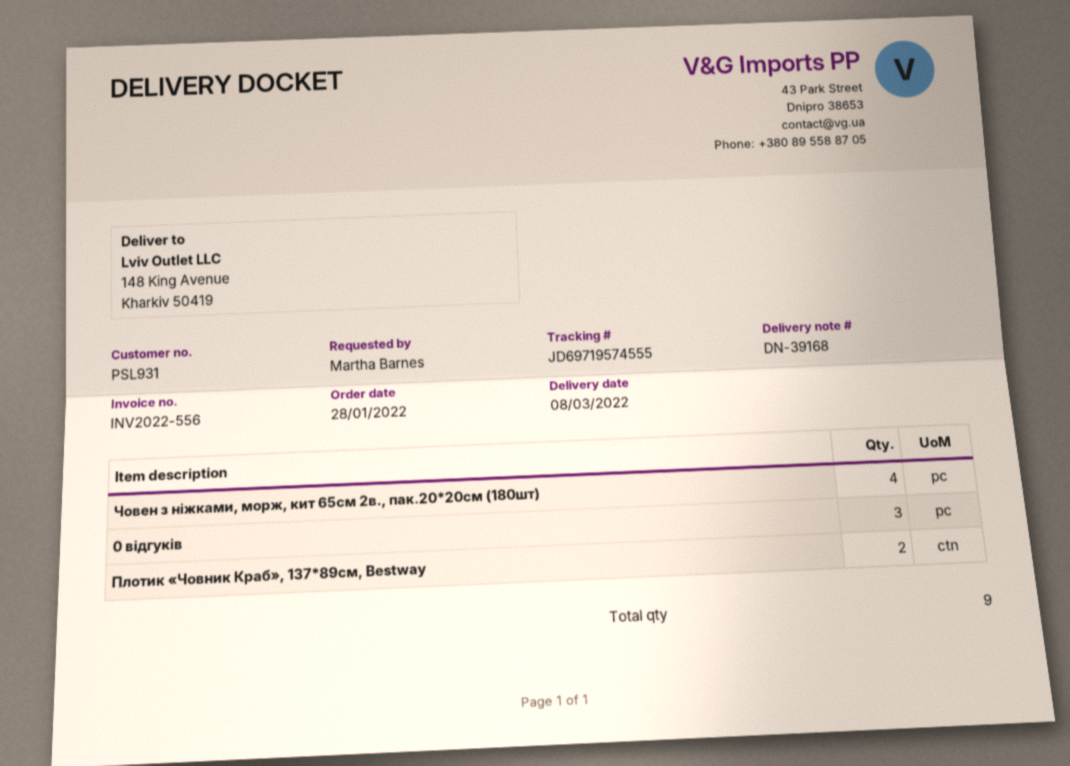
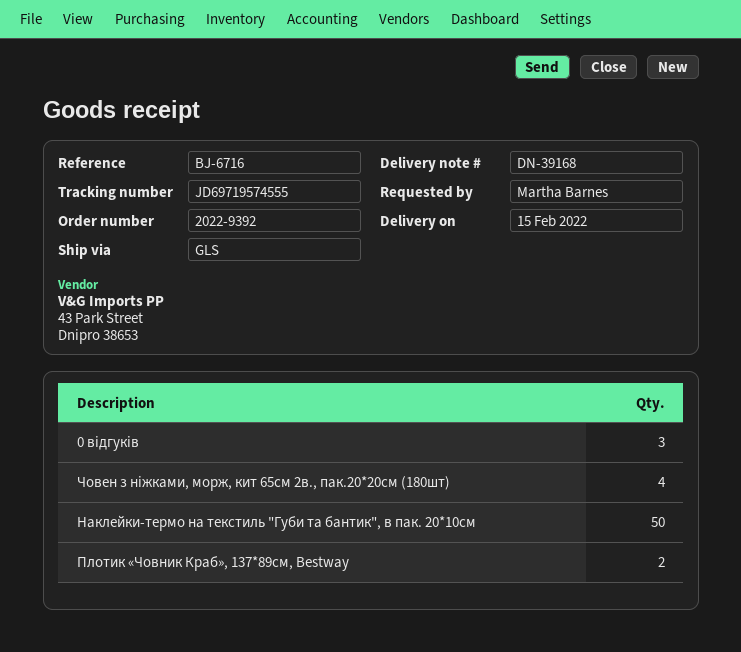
delivery date: 2022-03-08 -> 2022-02-15
Наклейки-термо на текстиль "Губи та бантик", в пак. 20*10см: none -> 50

